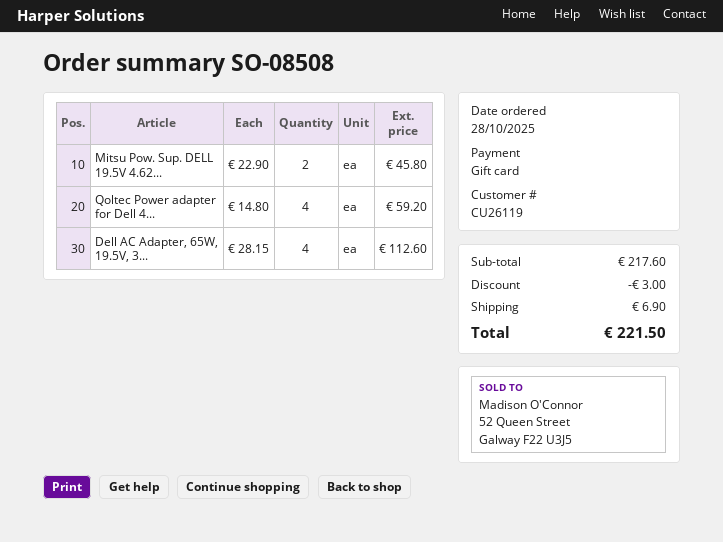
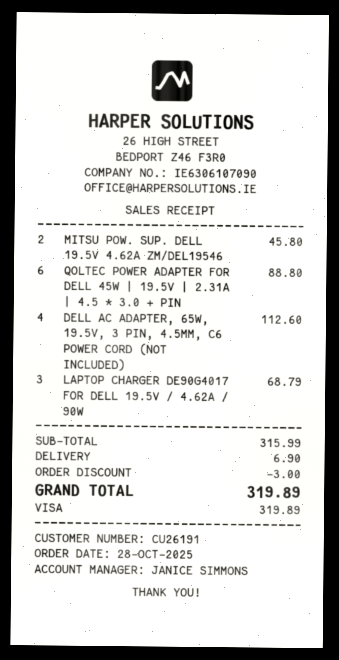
customer number: CU26119 -> CU26191
payment method: gift card -> Visa
Qoltec Power adapter for Dell 4...: 4 for 59.20 -> 6 for 88.80
LAPTOP CHARGER DE90G4017 FOR DELL 19.5V / 4.62A / 90W: none -> 3 for 68.79
subtotal: 217.60 -> 315.99
total: 221.50 -> 319.89

